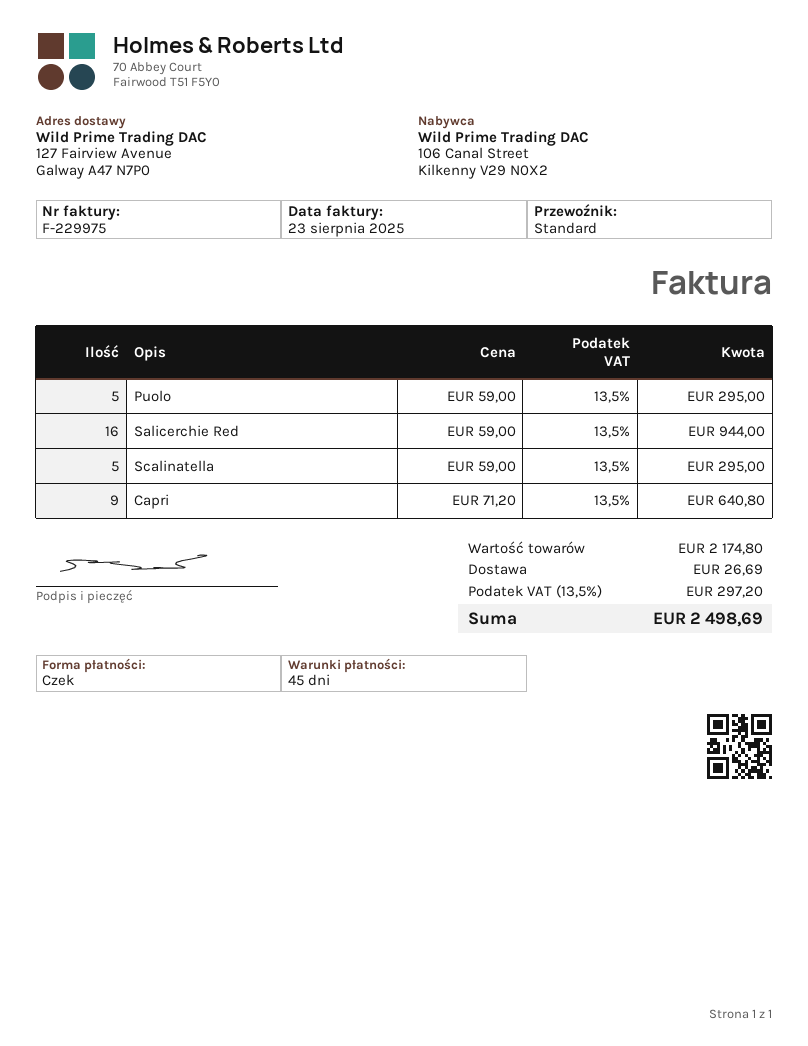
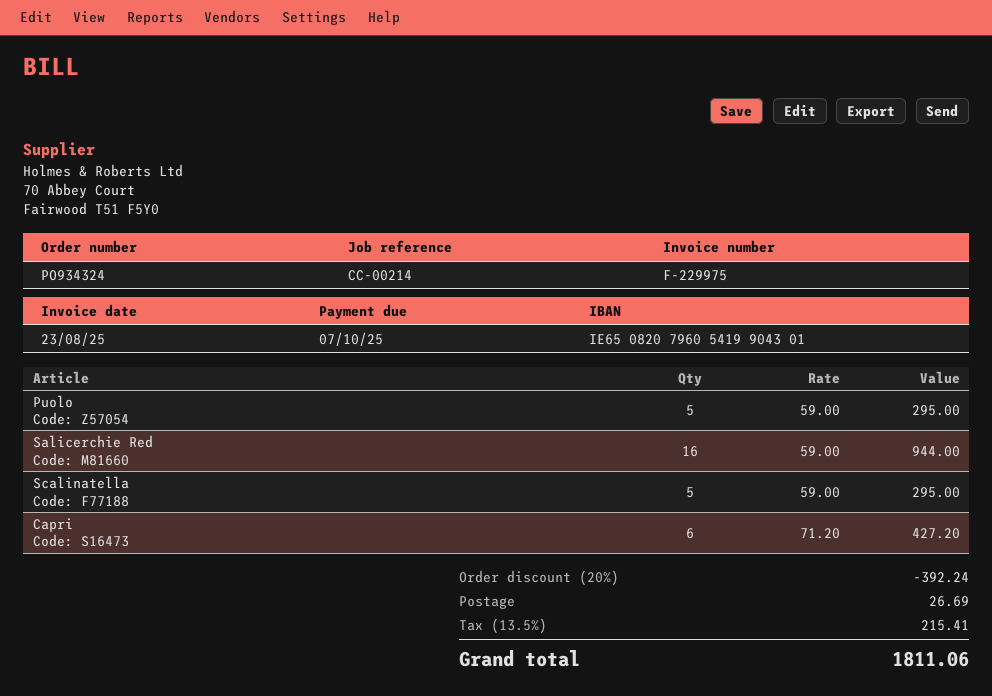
Capri: 9 x 71.20 = 640.80 -> 6 x 71.20 = 427.20
discount: none -> 20% = 392.24
tax: 13.5% = 297.20 -> 13.5% = 215.41
total: 2498.69 -> 1811.06

